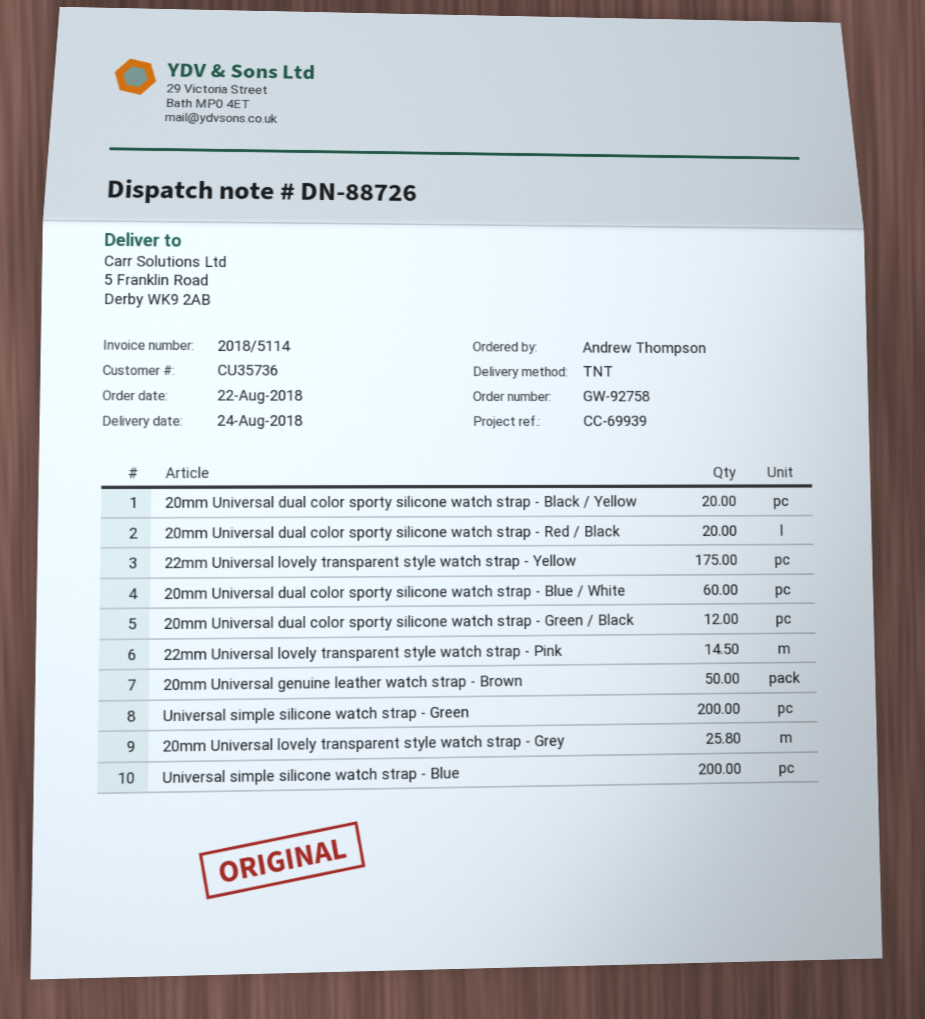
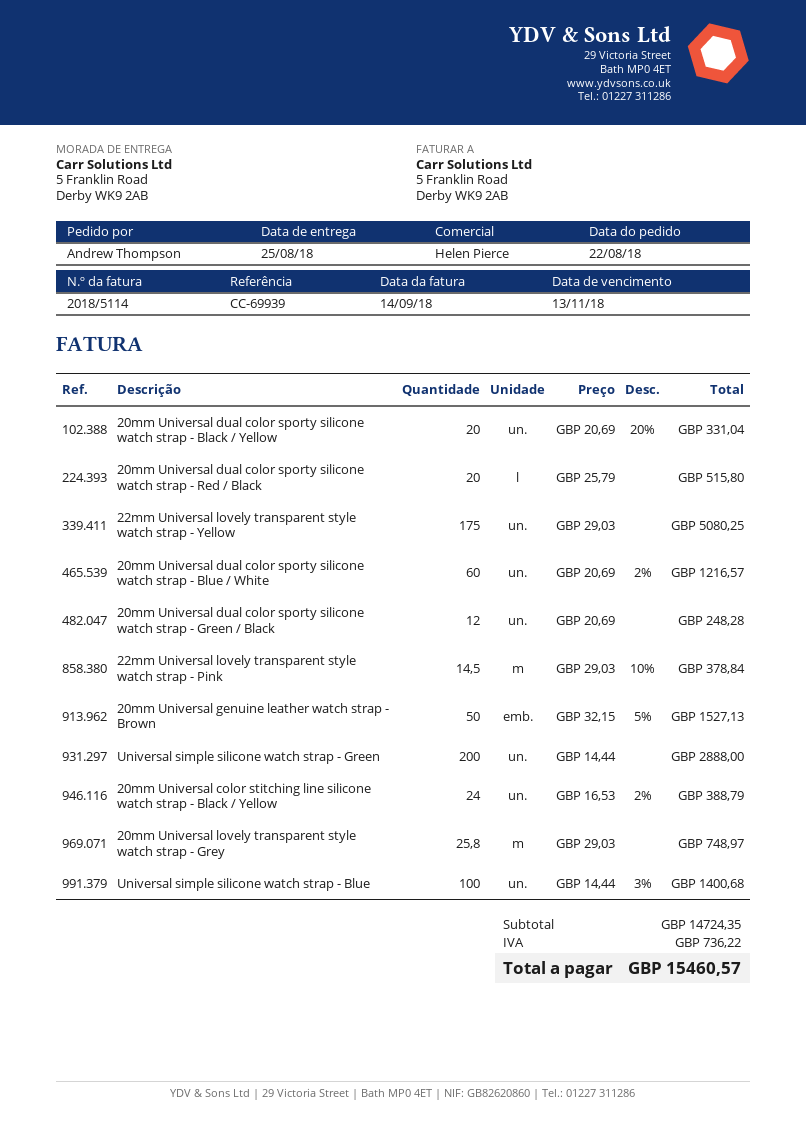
delivery date: 2018-08-24 -> 2018-08-25
Universal simple silicone watch strap - Blue: 200 -> 100
20mm Universal color stitching line silicone watch strap - Black / Yellow: none -> 24

